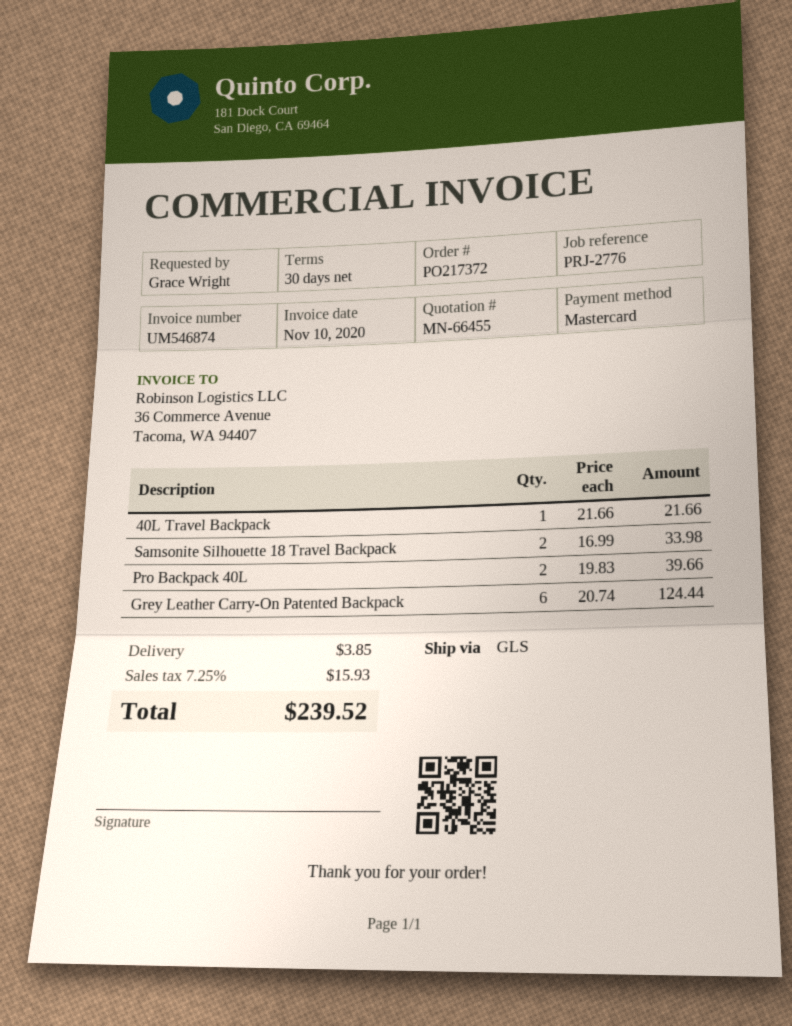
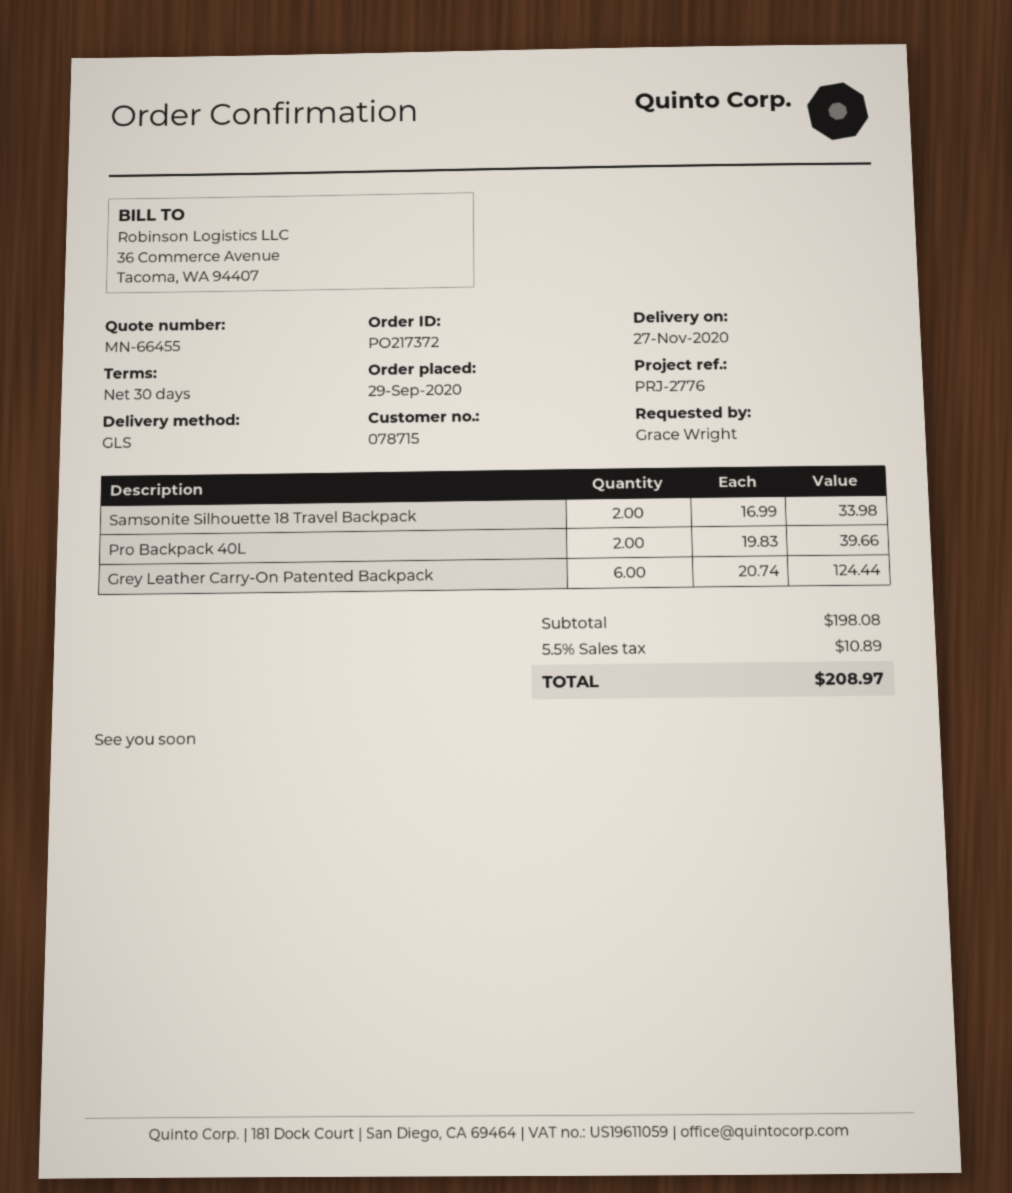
40L Travel Backpack: 1 x 21.66 = 21.66 -> none
shipping: 3.85 -> none
tax: 7.25% = 15.93 -> 5.5% = 10.89
total: 239.52 -> 208.97

